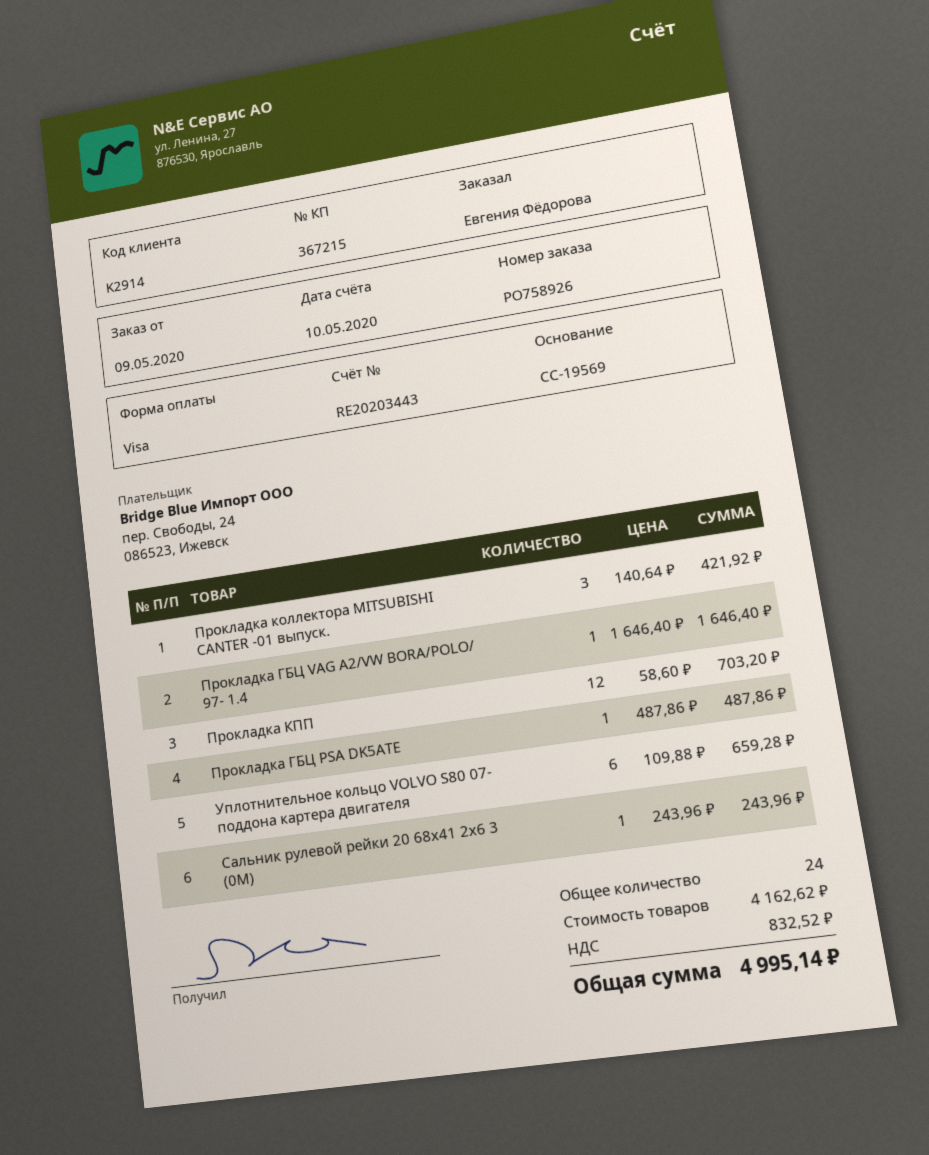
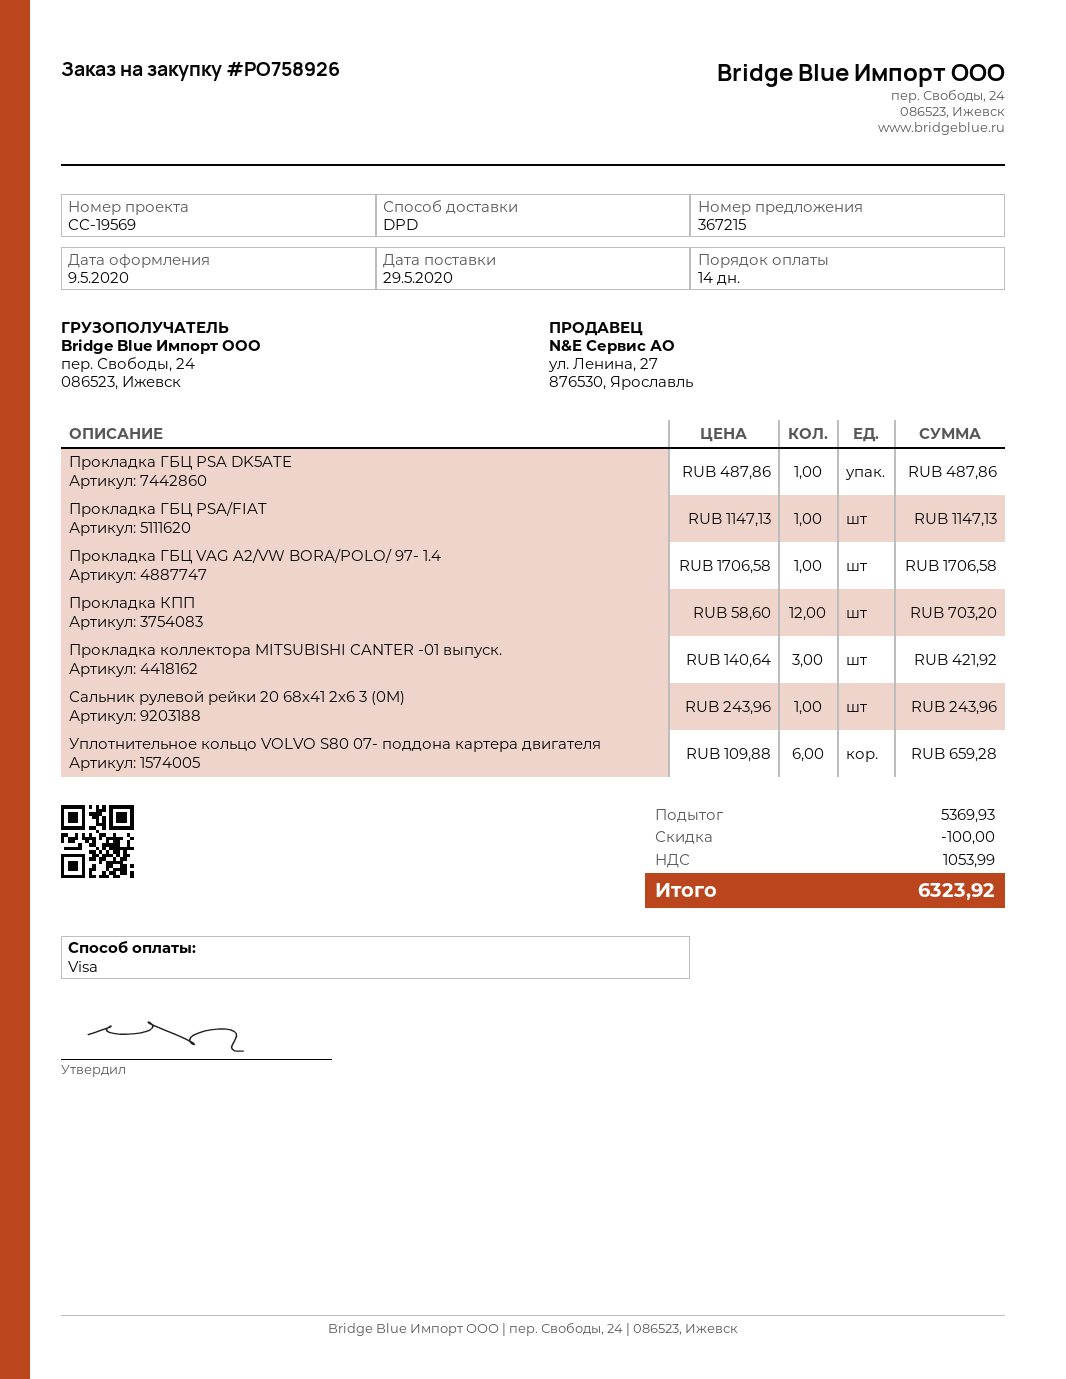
Прокладка ГБЦ VAG A2/VW BORA/POLO/ 97- 1.4: 1 x 1646.40 = 1646.40 -> 1 x 1706.58 = 1706.58
Прокладка ГБЦ PSA/FIAT: none -> 1 x 1147.13 = 1147.13
subtotal: 4162.62 -> 5369.93
discount: none -> 100.00
tax: 832.52 -> 1053.99
total: 4995.14 -> 6323.92

